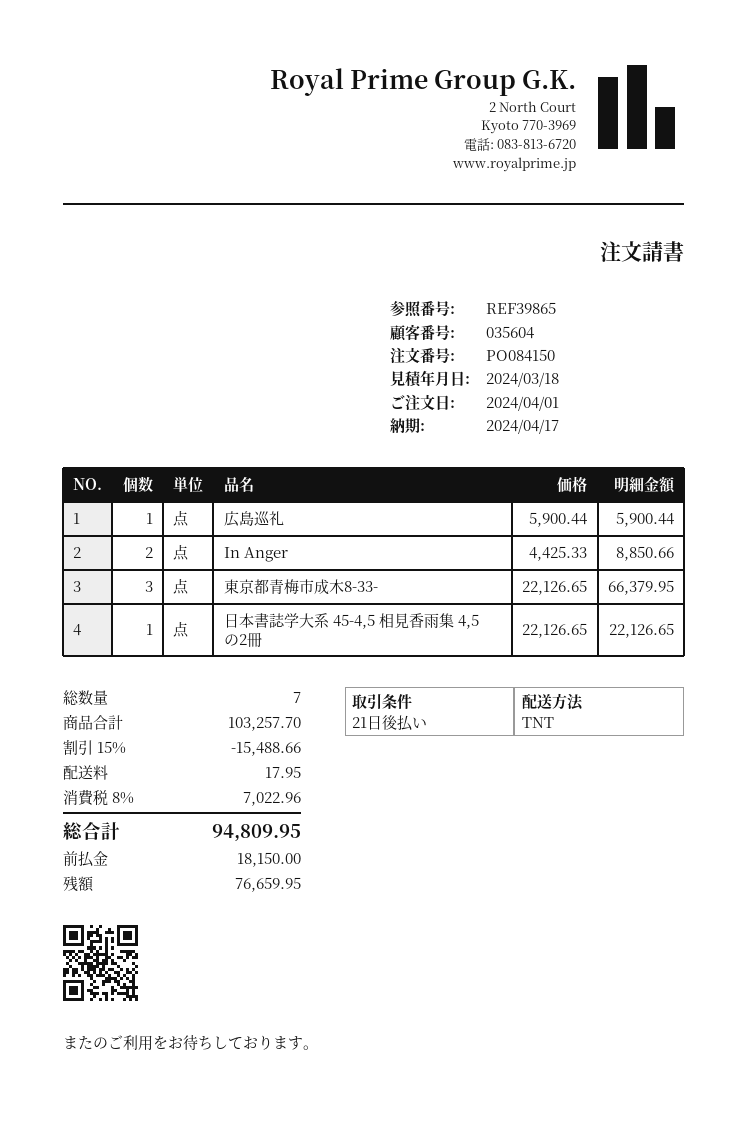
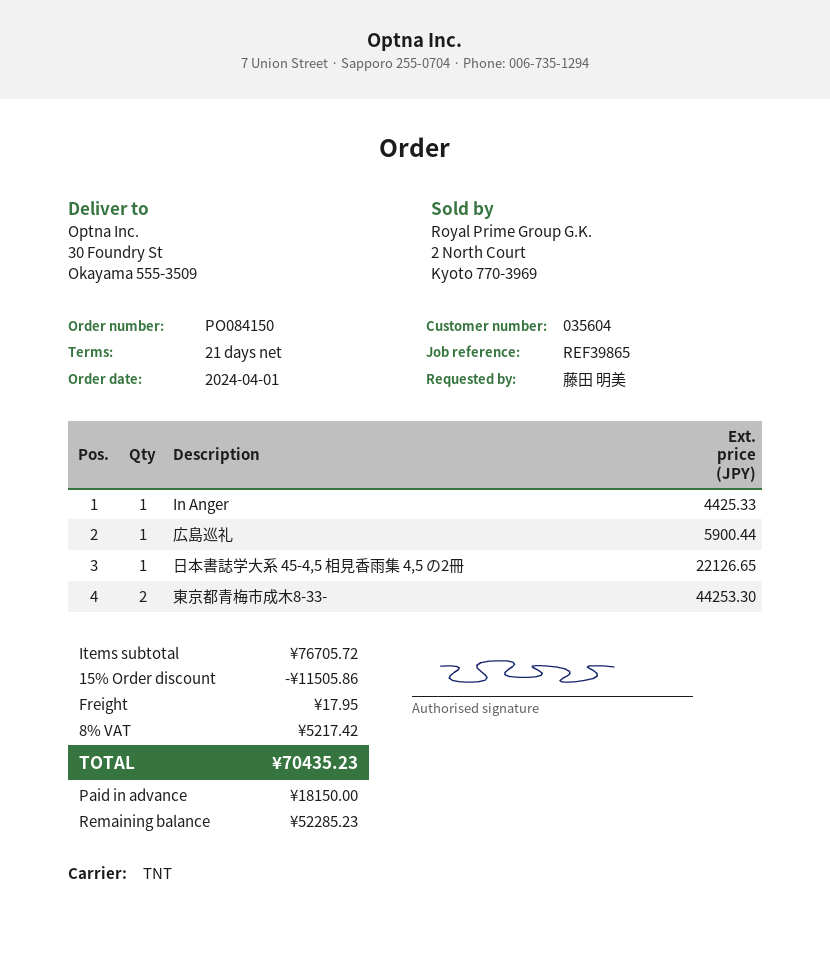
In Anger: 2 for 8850.66 -> 1 for 4425.33
東京都青梅市成木8-33-: 3 for 66379.95 -> 2 for 44253.30
subtotal: 103257.70 -> 76705.72
discount: 15% = 15488.66 -> 15% = 11505.86
tax: 8% = 7022.96 -> 8% = 5217.42
total: 94809.95 -> 70435.23
balance: 76659.95 -> 52285.23

